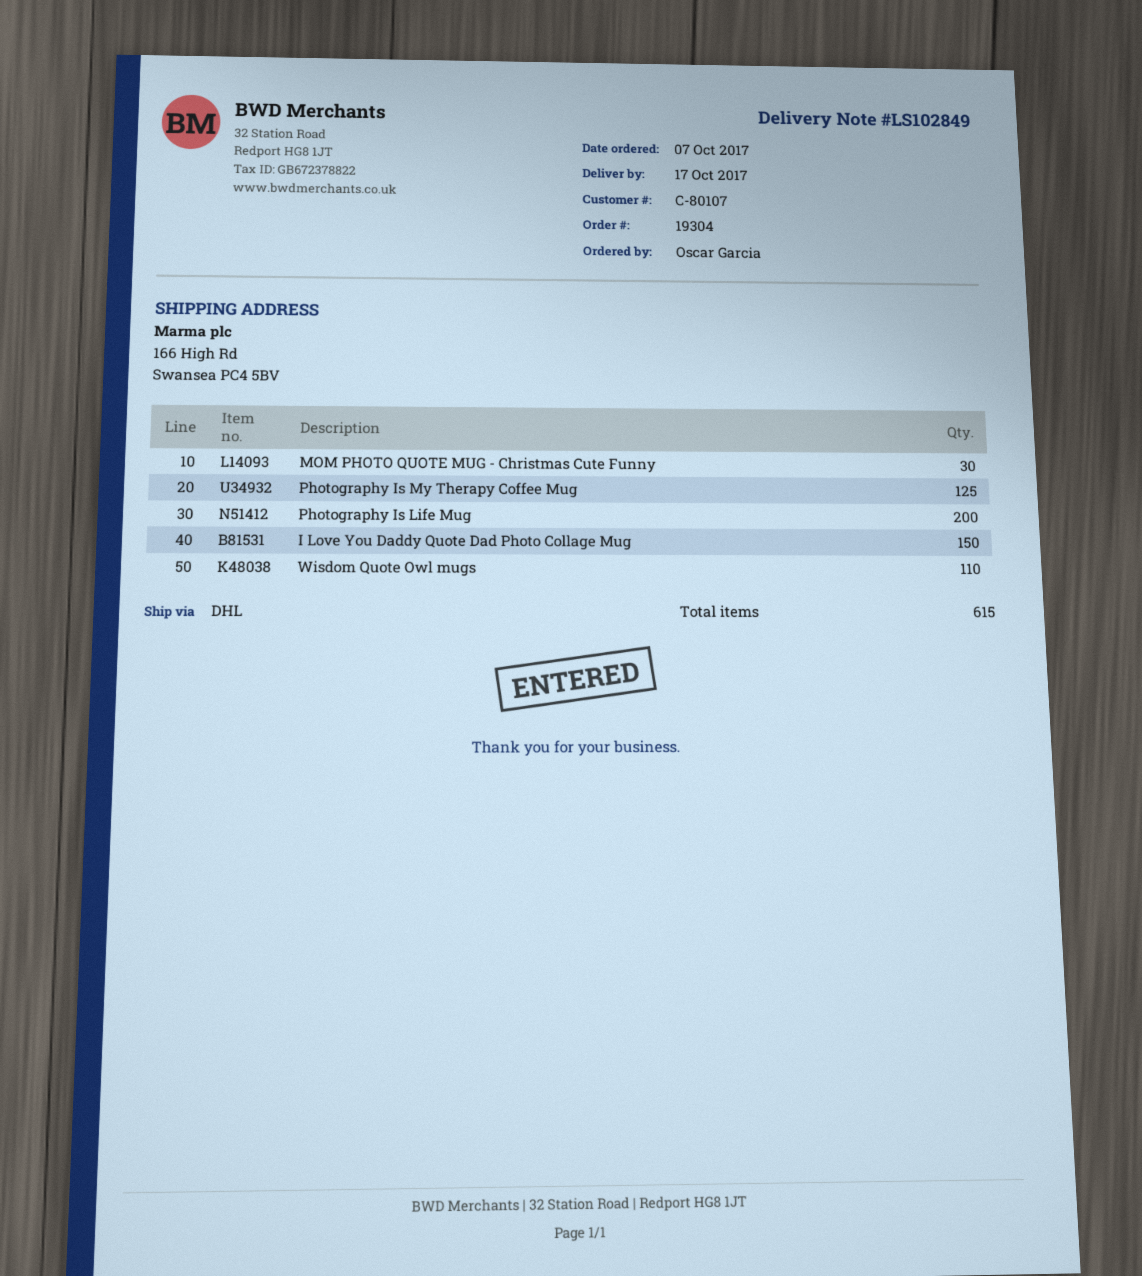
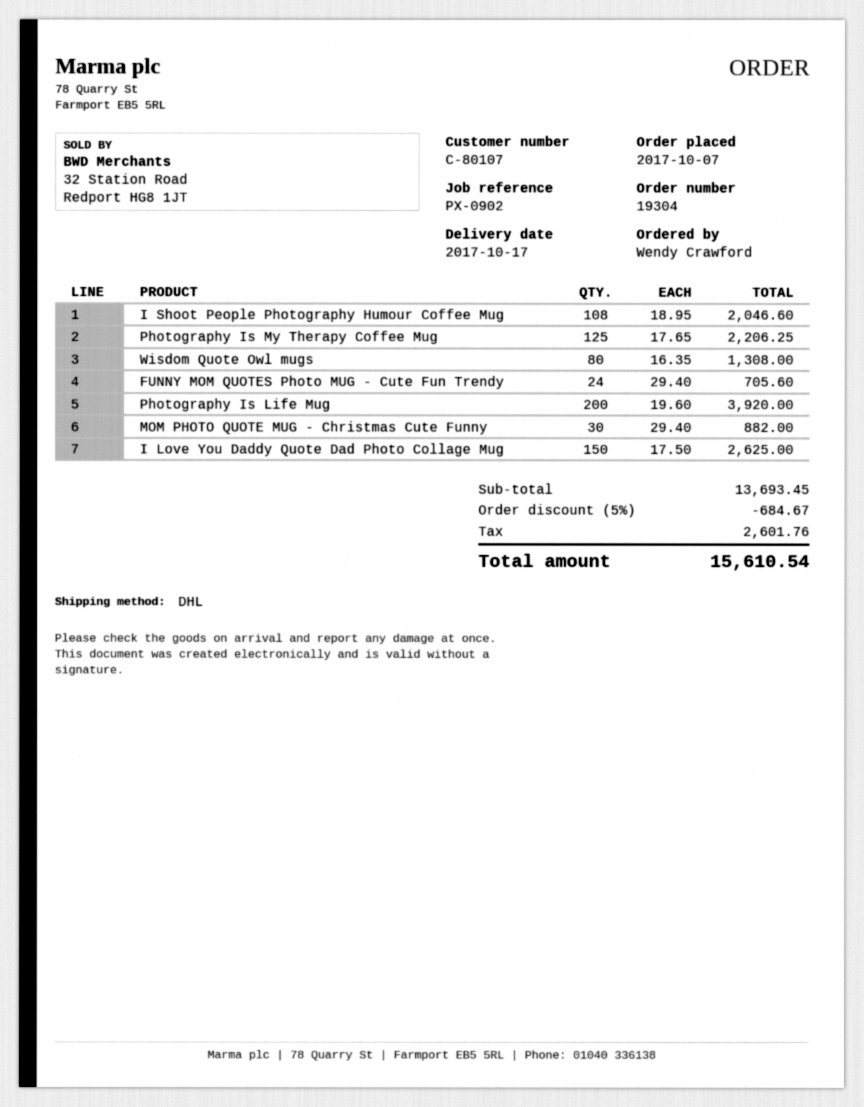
ordered by: Oscar Garcia -> Wendy Crawford
Wisdom Quote Owl mugs: 110 -> 80
I Shoot People Photography Humour Coffee Mug: none -> 108
FUNNY MOM QUOTES Photo MUG - Cute Fun Trendy: none -> 24

